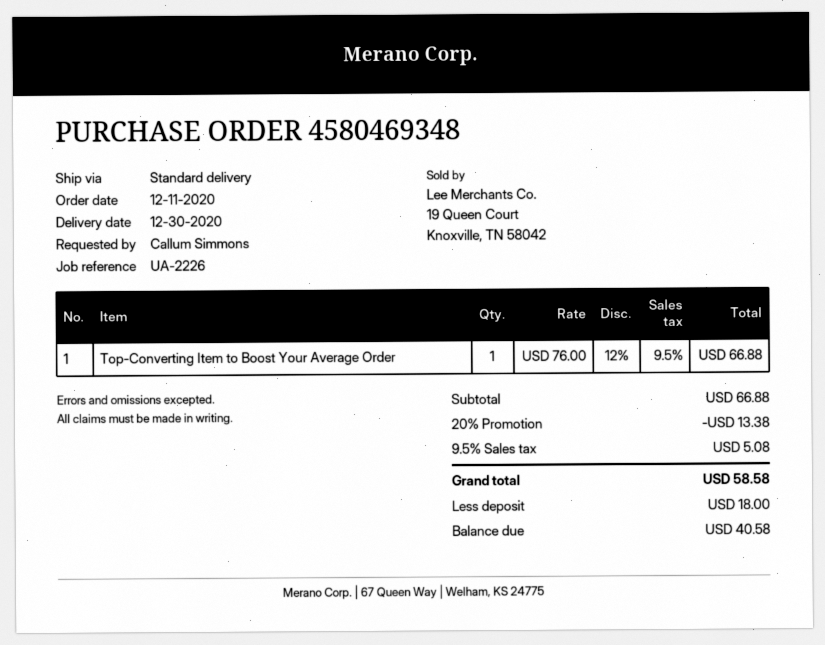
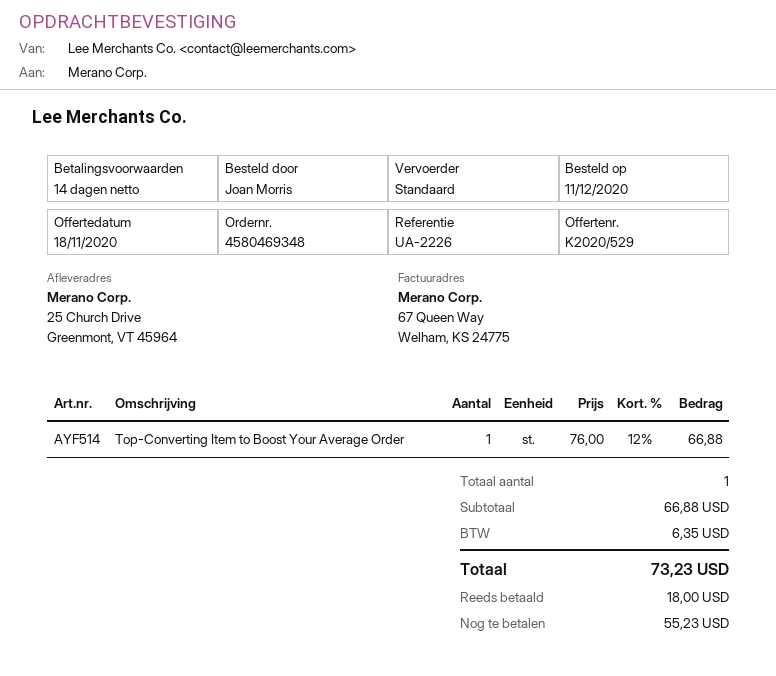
ordered by: Callum Simmons -> Joan Morris
discount: 20% = 13.38 -> none
tax: 5.08 -> 6.35
total: 58.58 -> 73.23
balance: 40.58 -> 55.23

